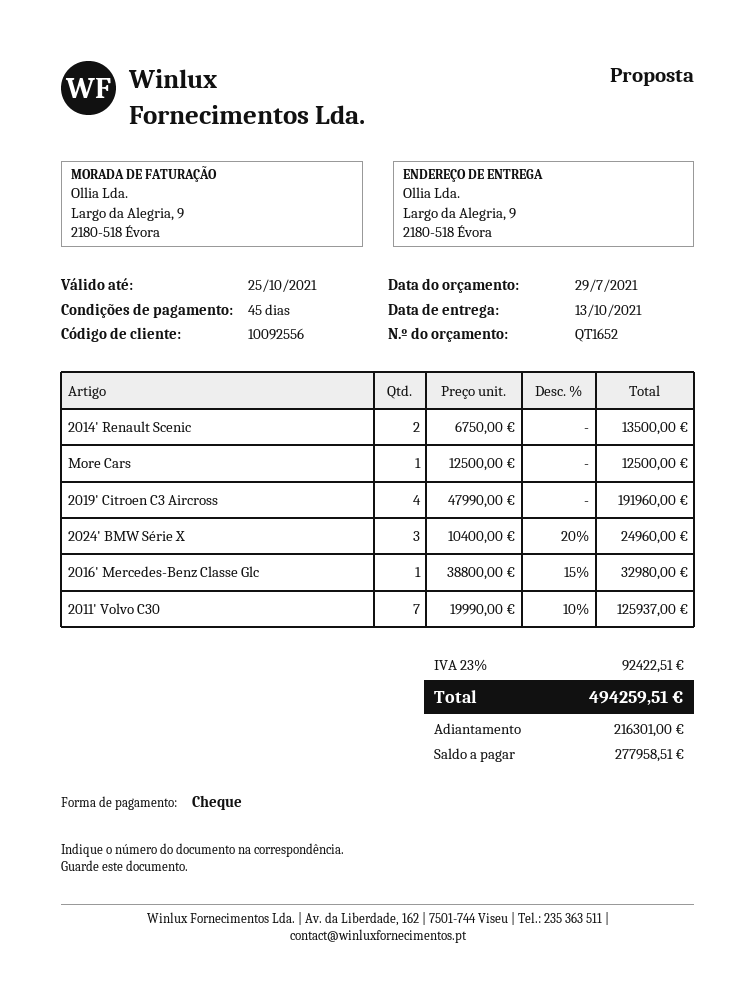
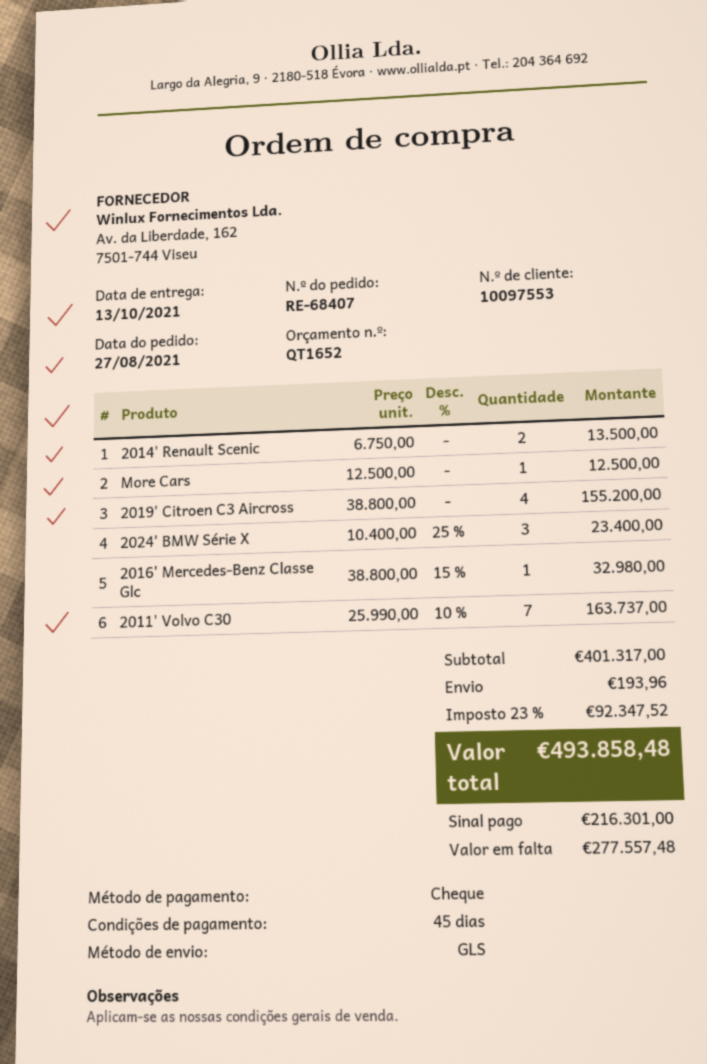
customer number: 10092556 -> 10097553
2019' Citroen C3 Aircross: 4 x 47990.00 = 191960.00 -> 4 x 38800.00 = 155200.00
2024' BMW Série X: 3 x 10400.00 - 20% = 24960.00 -> 3 x 10400.00 - 25% = 23400.00
2011' Volvo C30: 7 x 19990.00 - 10% = 125937.00 -> 7 x 25990.00 - 10% = 163737.00
shipping: none -> 193.96
tax: 23% = 92422.51 -> 23% = 92347.52
total: 494259.51 -> 493858.48
balance: 277958.51 -> 277557.48

